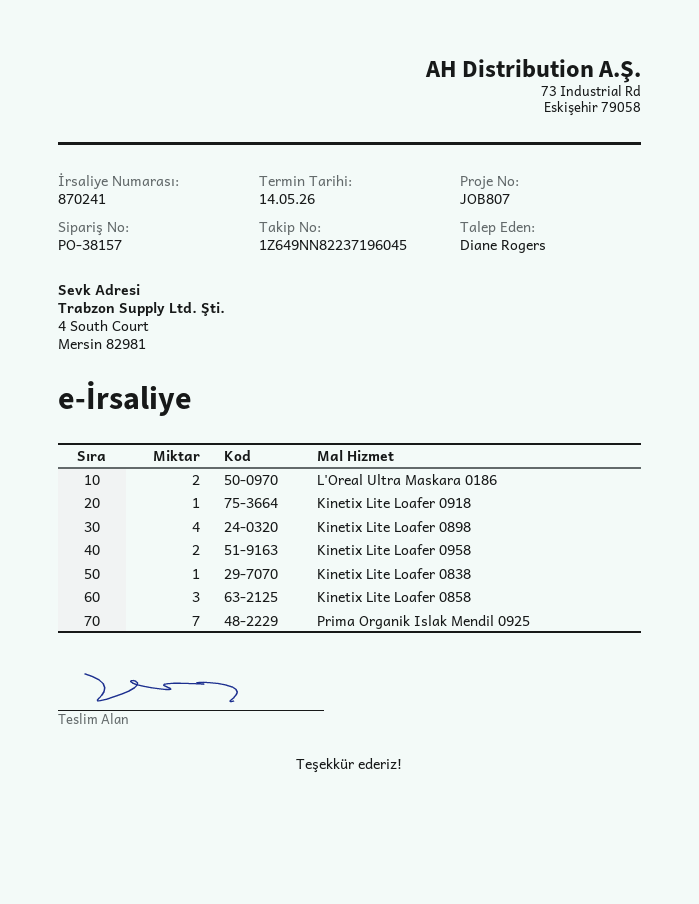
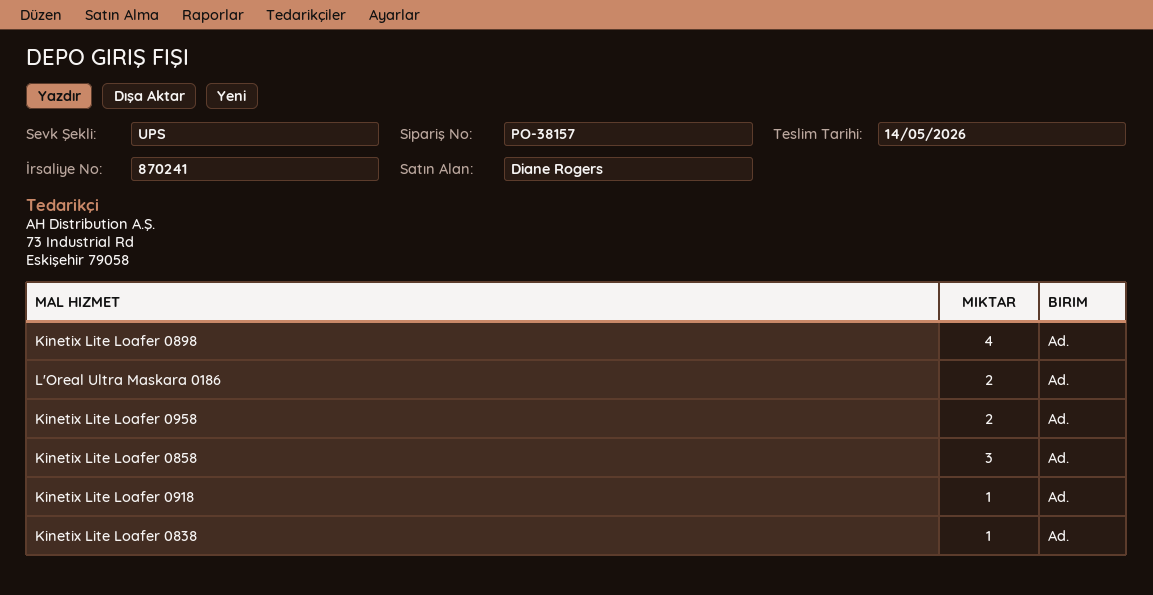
Prima Organik Islak Mendil 0925: 7 -> none

